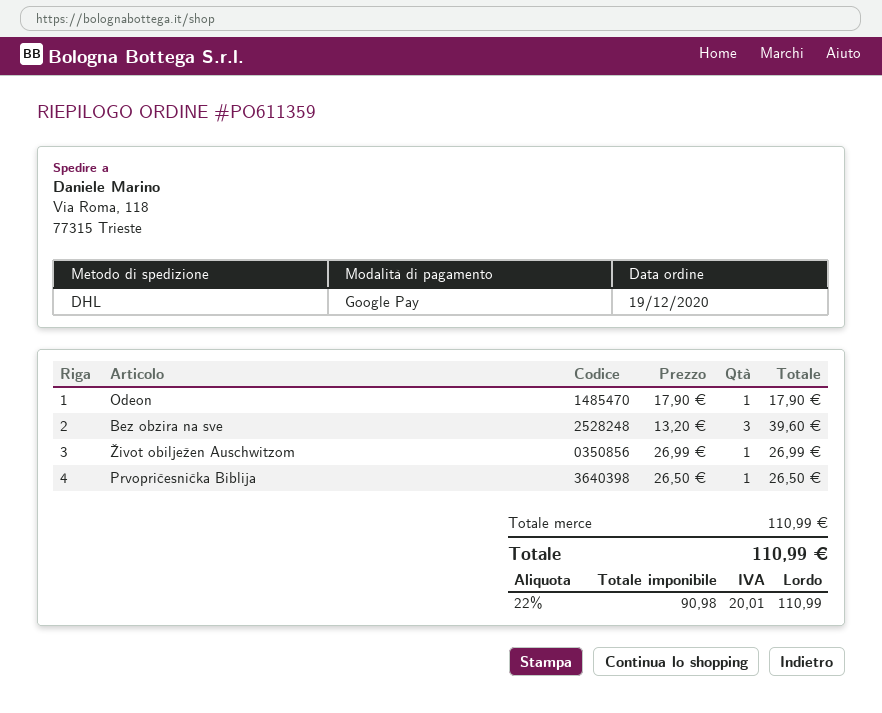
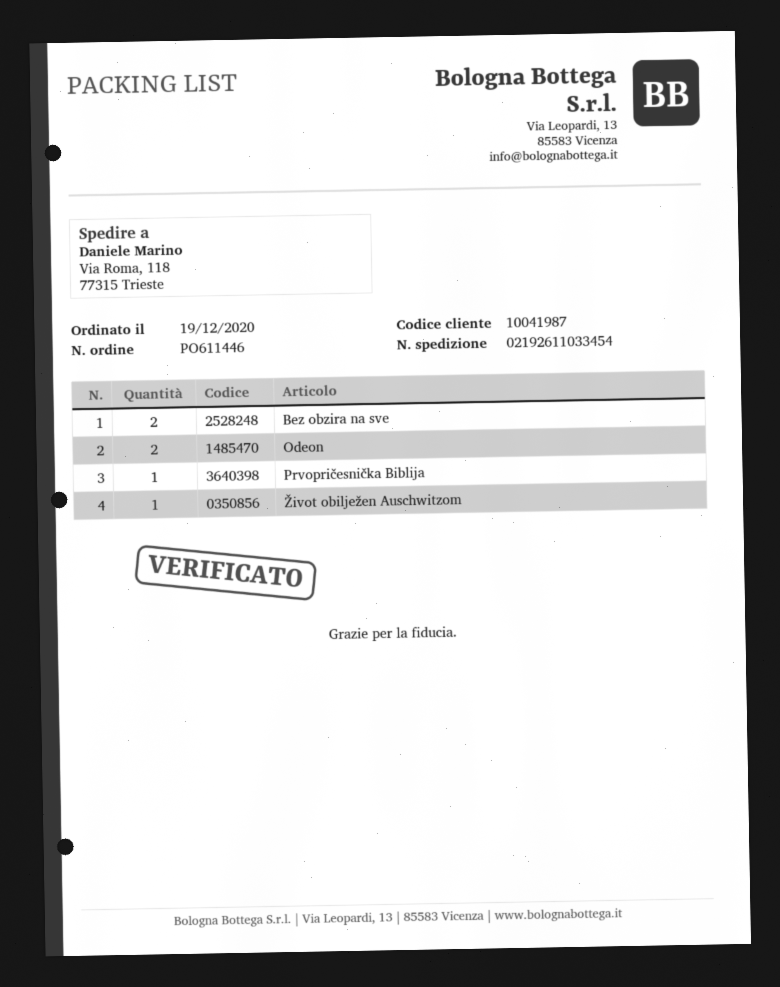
order number: PO611359 -> PO611446
Odeon: 1 -> 2
Bez obzira na sve: 3 -> 2

